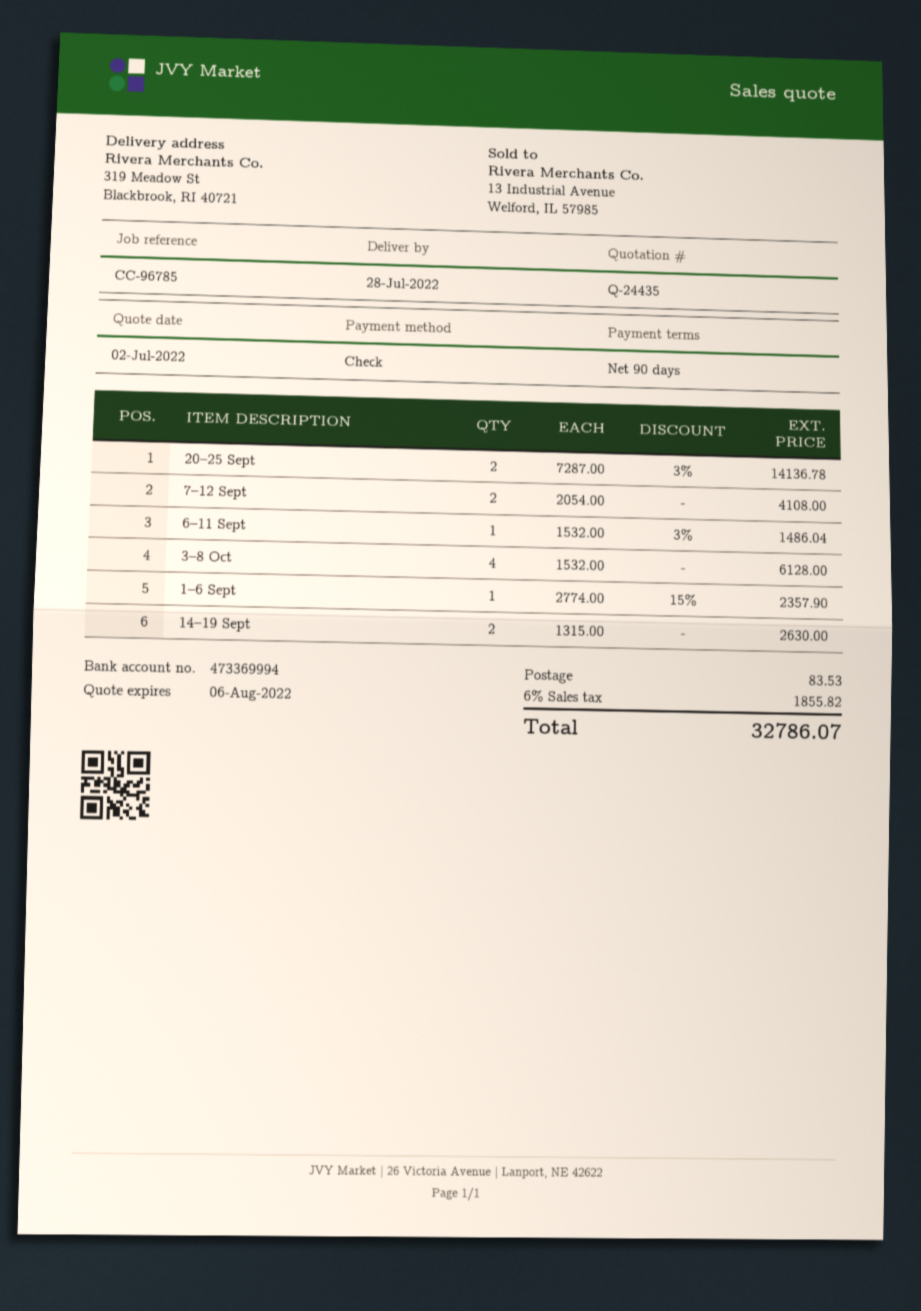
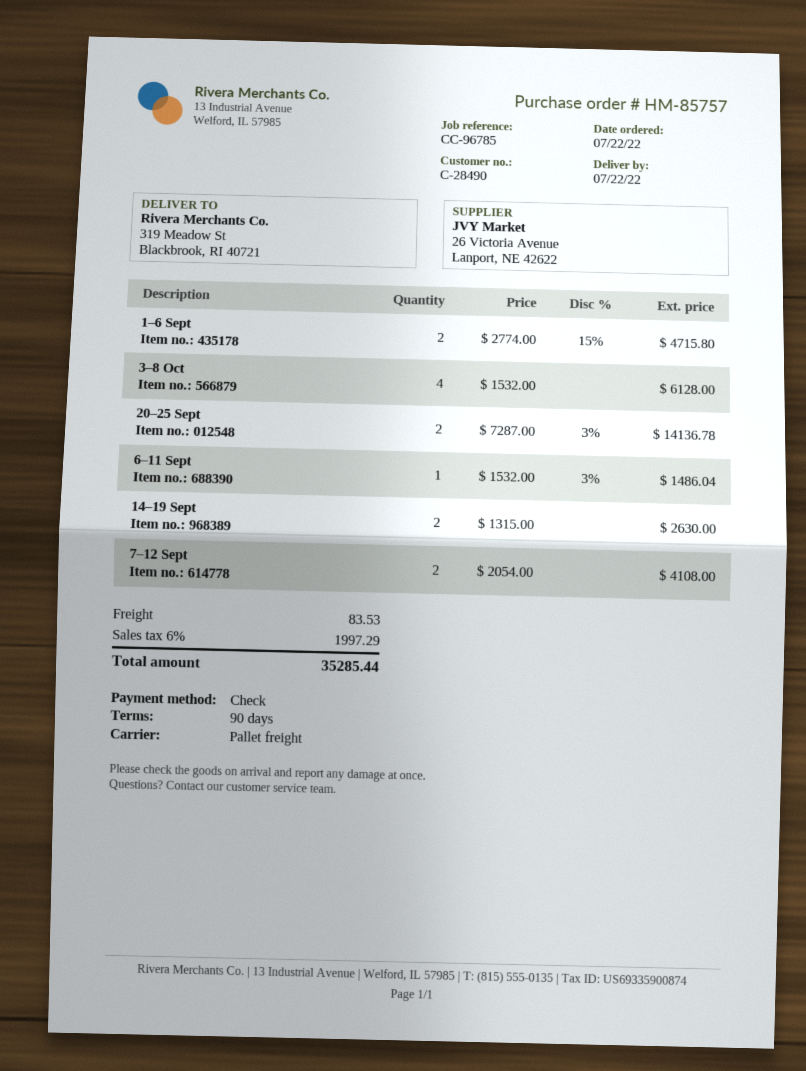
delivery date: 2022-07-28 -> 2022-07-22
1–6 Sept: 1 x 2774.00 - 15% = 2357.90 -> 2 x 2774.00 - 15% = 4715.80
tax: 6% = 1855.82 -> 6% = 1997.29
total: 32786.07 -> 35285.44

